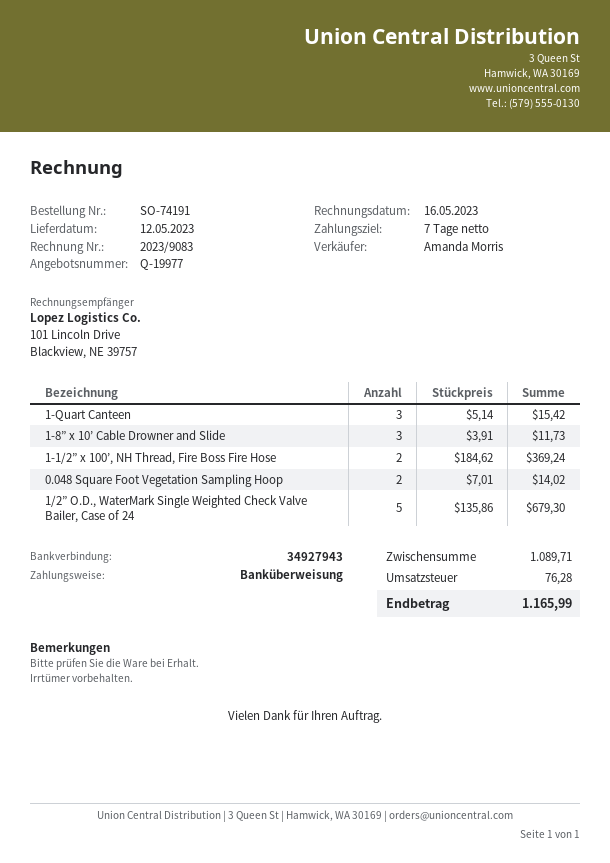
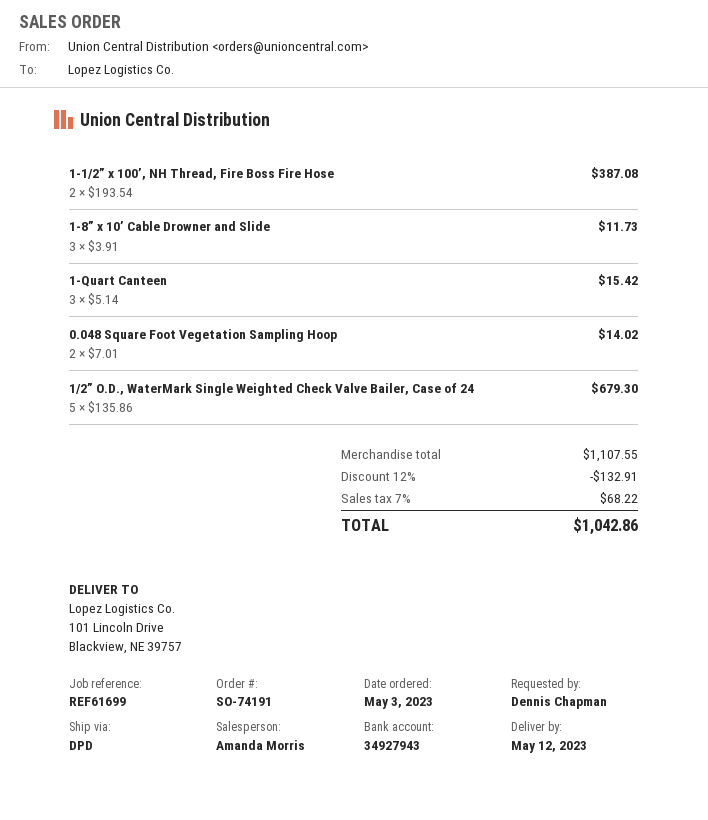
1-1/2” x 100’, NH Thread, Fire Boss Fire Hose: 2 x 184.62 = 369.24 -> 2 x 193.54 = 387.08
subtotal: 1089.71 -> 1107.55
discount: none -> 12% = 132.91
tax: 76.28 -> 68.22
total: 1165.99 -> 1042.86

